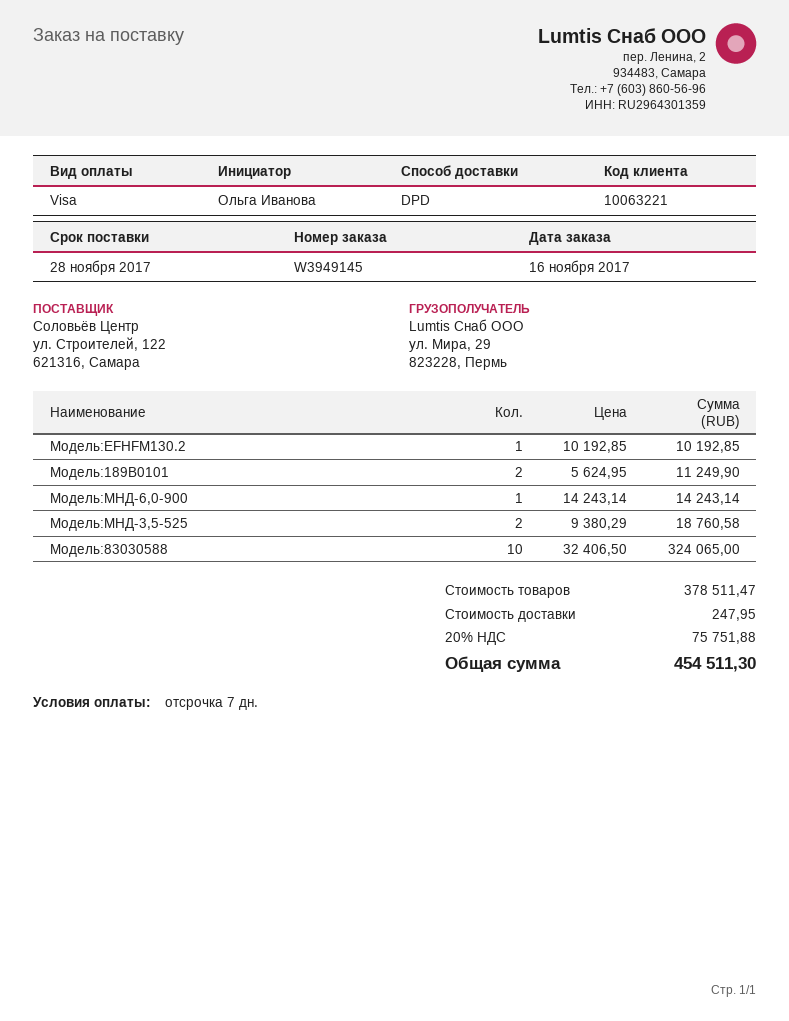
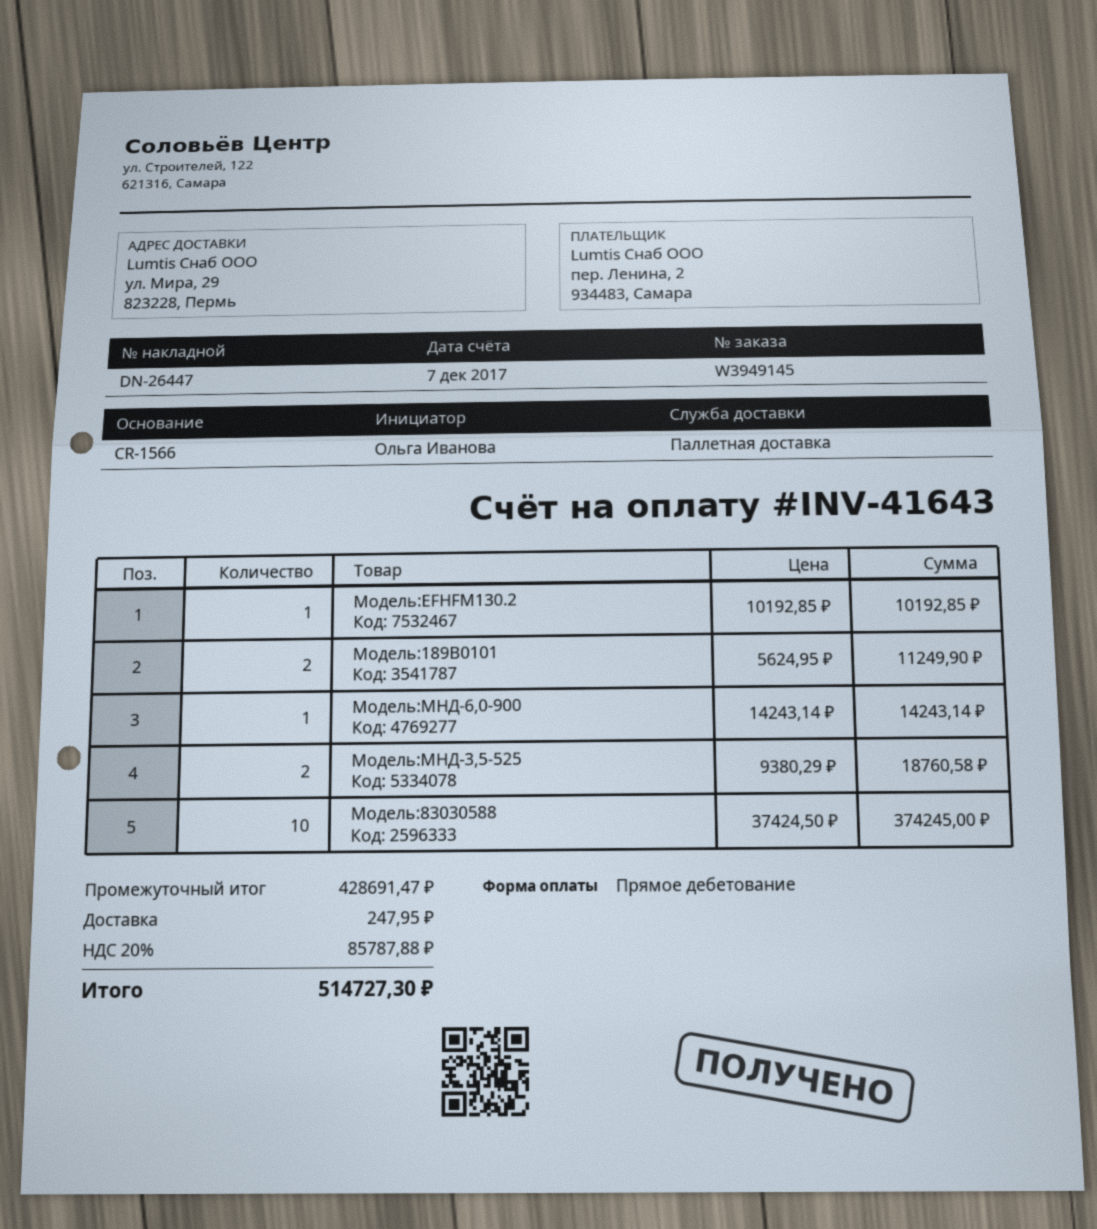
payment method: Visa -> direct debit
shipping method: DPD -> pallet freight
Модель:83030588: 10 x 32406.50 = 324065.00 -> 10 x 37424.50 = 374245.00
subtotal: 378511.47 -> 428691.47
tax: 20% = 75751.88 -> 20% = 85787.88
total: 454511.30 -> 514727.30

